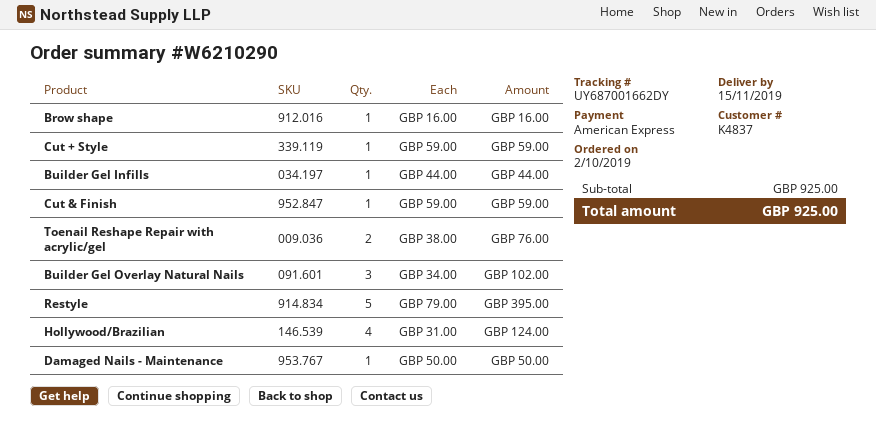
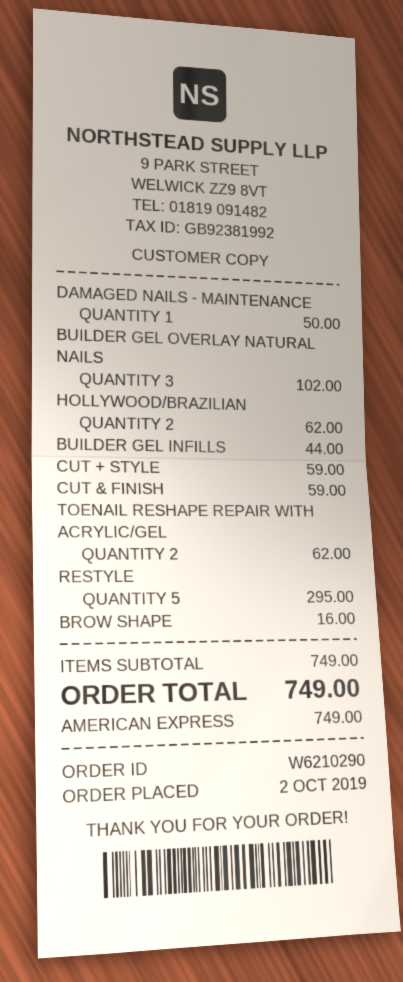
Toenail Reshape Repair with acrylic/gel: 2 for 76.00 -> 2 for 62.00
Restyle: 5 for 395.00 -> 5 for 295.00
Hollywood/Brazilian: 4 for 124.00 -> 2 for 62.00
subtotal: 925.00 -> 749.00
total: 925.00 -> 749.00

